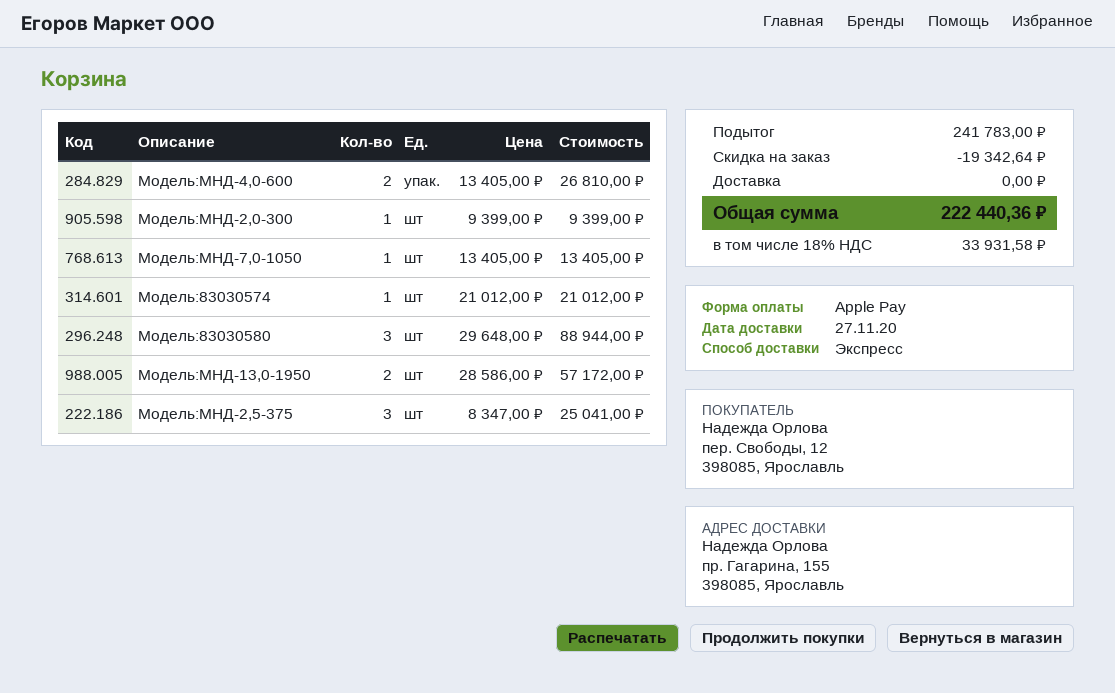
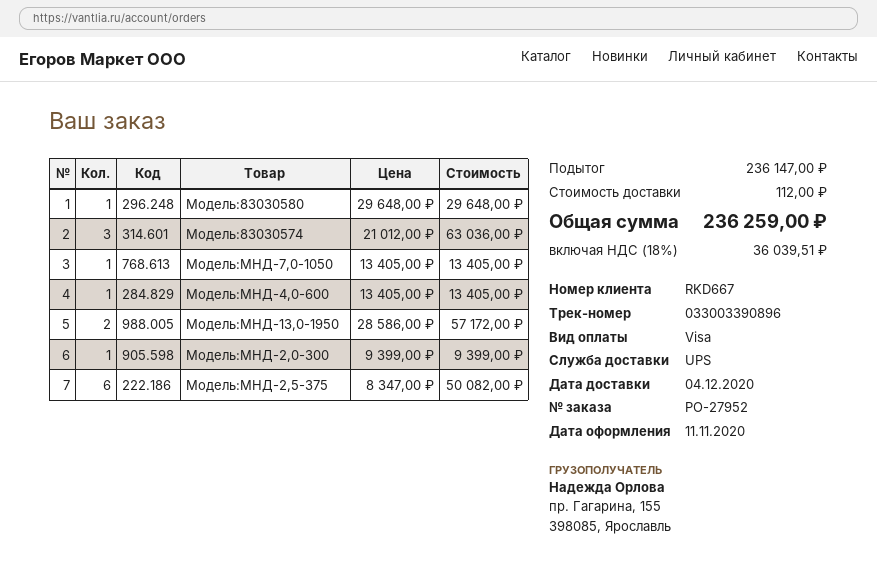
delivery date: 2020-11-27 -> 2020-12-04
payment method: Apple Pay -> Visa
shipping method: express -> UPS
Модель:МНД-4,0-600: 2 x 13405.00 = 26810.00 -> 1 x 13405.00 = 13405.00
Модель:83030574: 1 x 21012.00 = 21012.00 -> 3 x 21012.00 = 63036.00
Модель:83030580: 3 x 29648.00 = 88944.00 -> 1 x 29648.00 = 29648.00
Модель:МНД-2,5-375: 3 x 8347.00 = 25041.00 -> 6 x 8347.00 = 50082.00
subtotal: 241783.00 -> 236147.00
discount: 19342.64 -> none
shipping: 0.00 -> 112.00
tax: 18% = 33931.58 -> 18% = 36039.51
total: 222440.36 -> 236259.00

